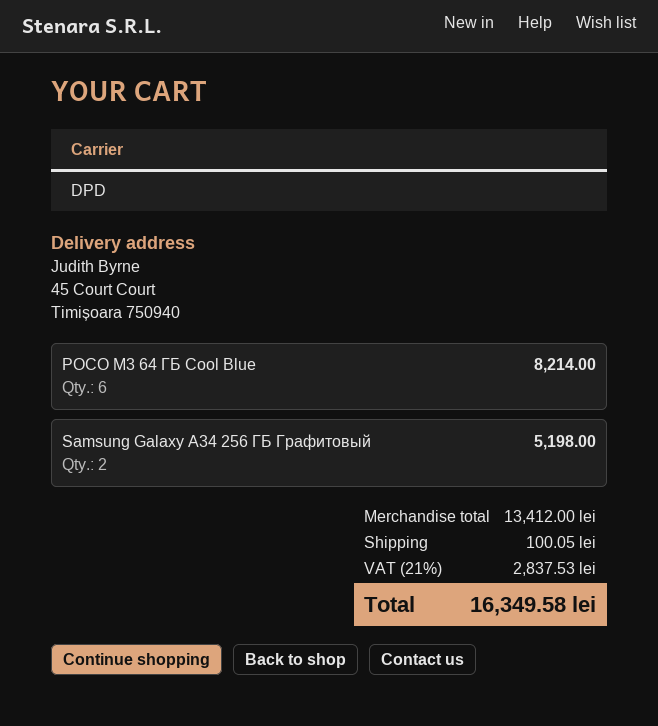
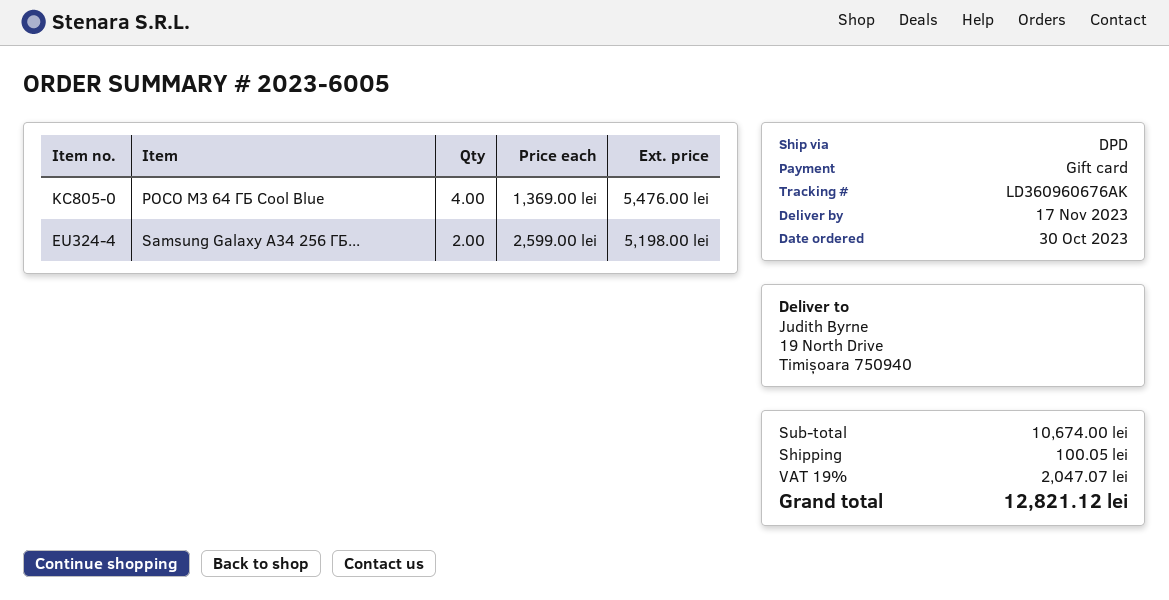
ship to: 45 Court Court, Timișoara 750940 -> 19 North Drive, Timișoara 750940
POCO M3 64 ГБ Cool Blue: 6 for 8214.00 -> 4 for 5476.00
subtotal: 13412.00 -> 10674.00
tax: 21% = 2837.53 -> 19% = 2047.07
total: 16349.58 -> 12821.12

